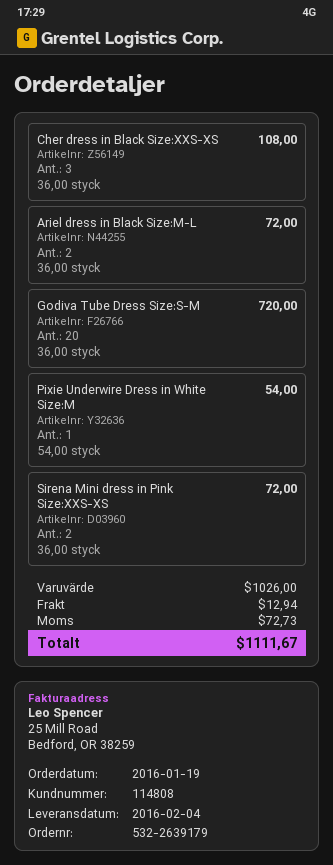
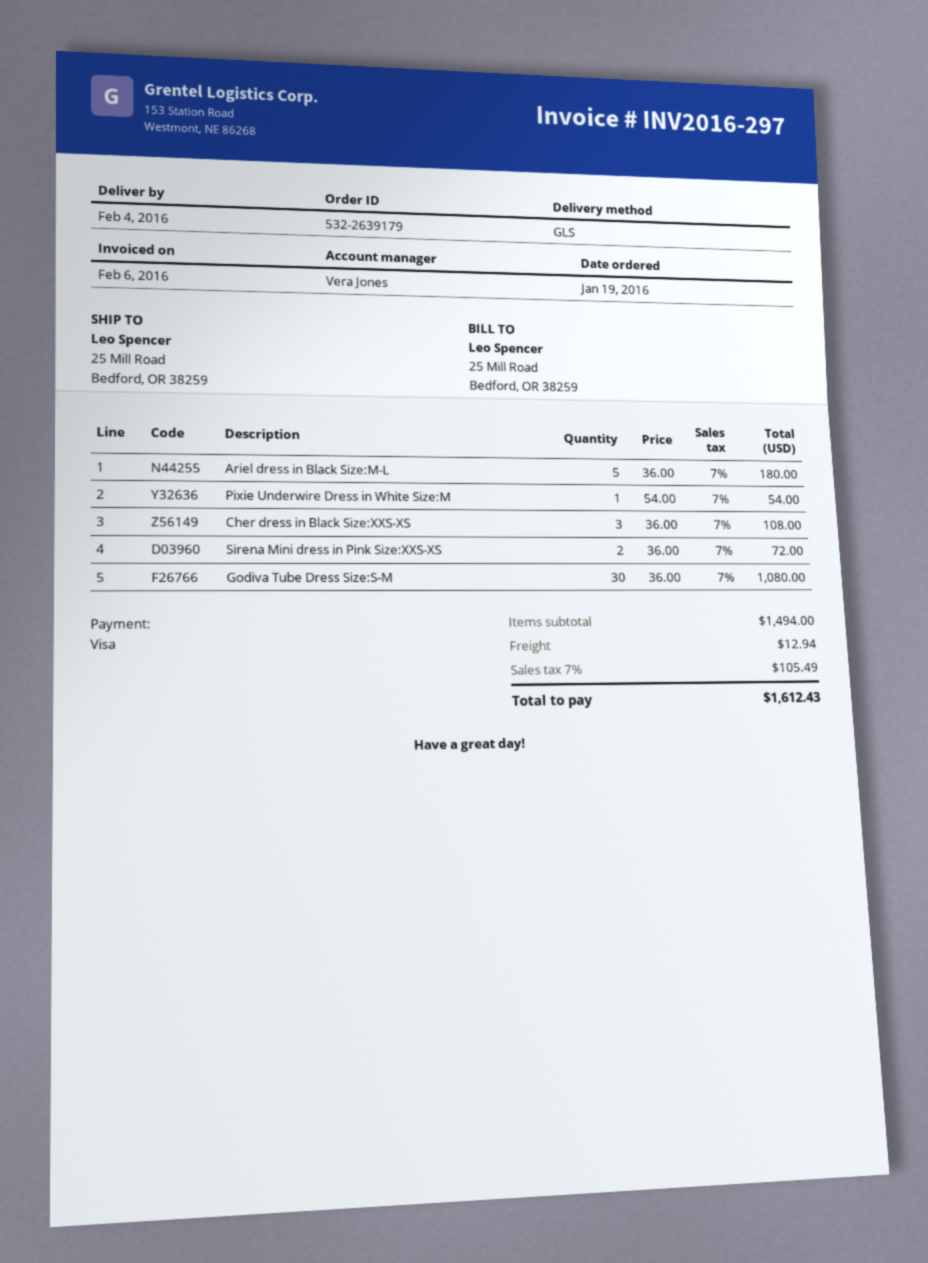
Ariel dress in Black Size:M-L: 2 x 36.00 = 72.00 -> 5 x 36.00 = 180.00
Godiva Tube Dress Size:S-M: 20 x 36.00 = 720.00 -> 30 x 36.00 = 1080.00
subtotal: 1026.00 -> 1494.00
tax: 72.73 -> 105.49
total: 1111.67 -> 1612.43

